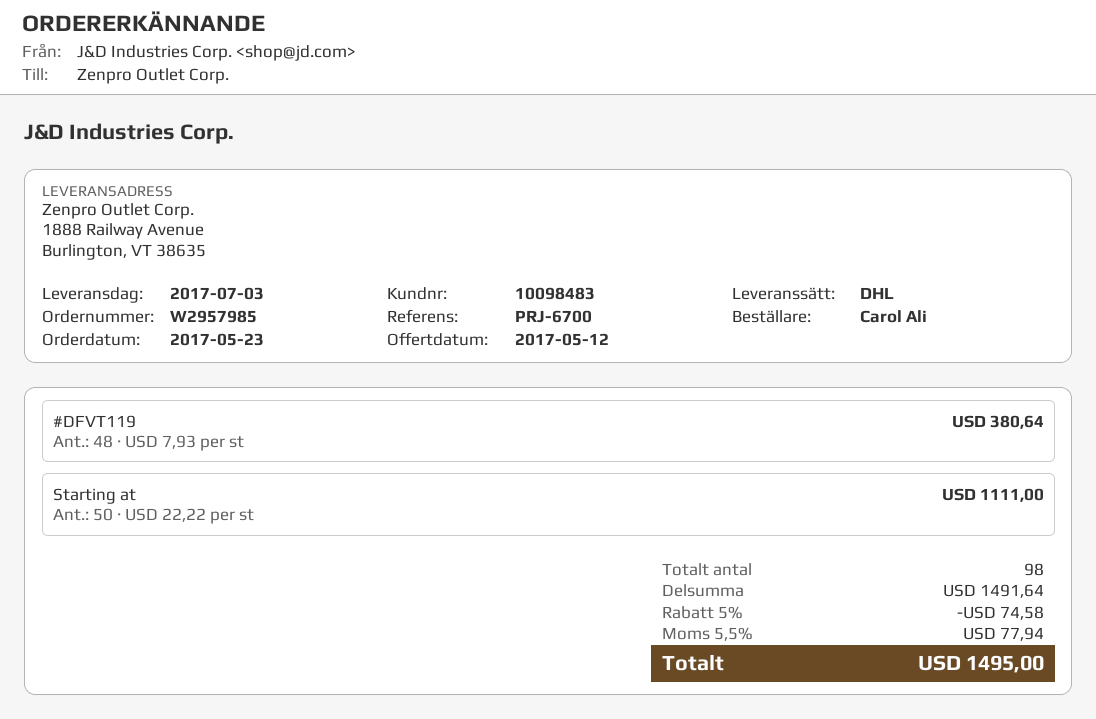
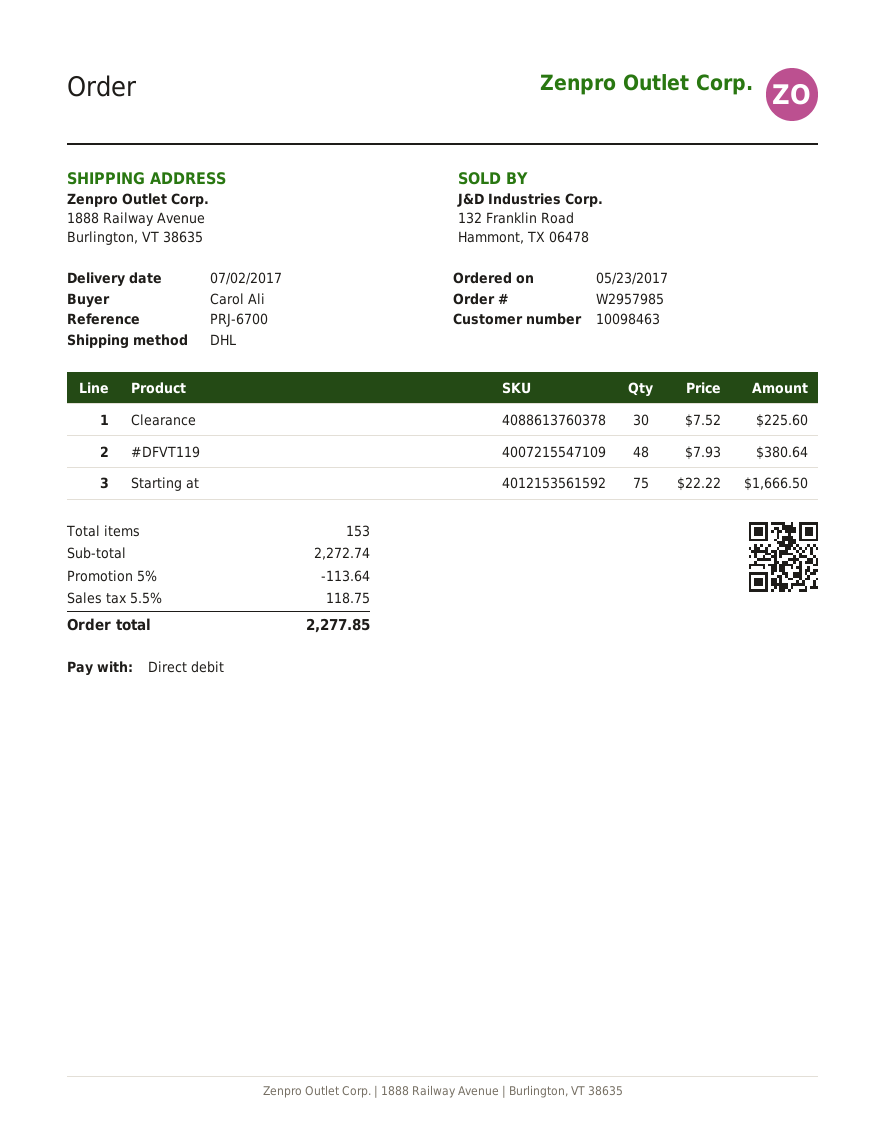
delivery date: 2017-07-03 -> 2017-07-02
customer number: 10098483 -> 10098463
Starting at: 50 x 22.22 = 1111.00 -> 75 x 22.22 = 1666.50
Clearance: none -> 30 x 7.52 = 225.60
total quantity: 98 -> 153
subtotal: 1491.64 -> 2272.74
discount: 5% = 74.58 -> 5% = 113.64
tax: 5.5% = 77.94 -> 5.5% = 118.75
total: 1495.00 -> 2277.85

